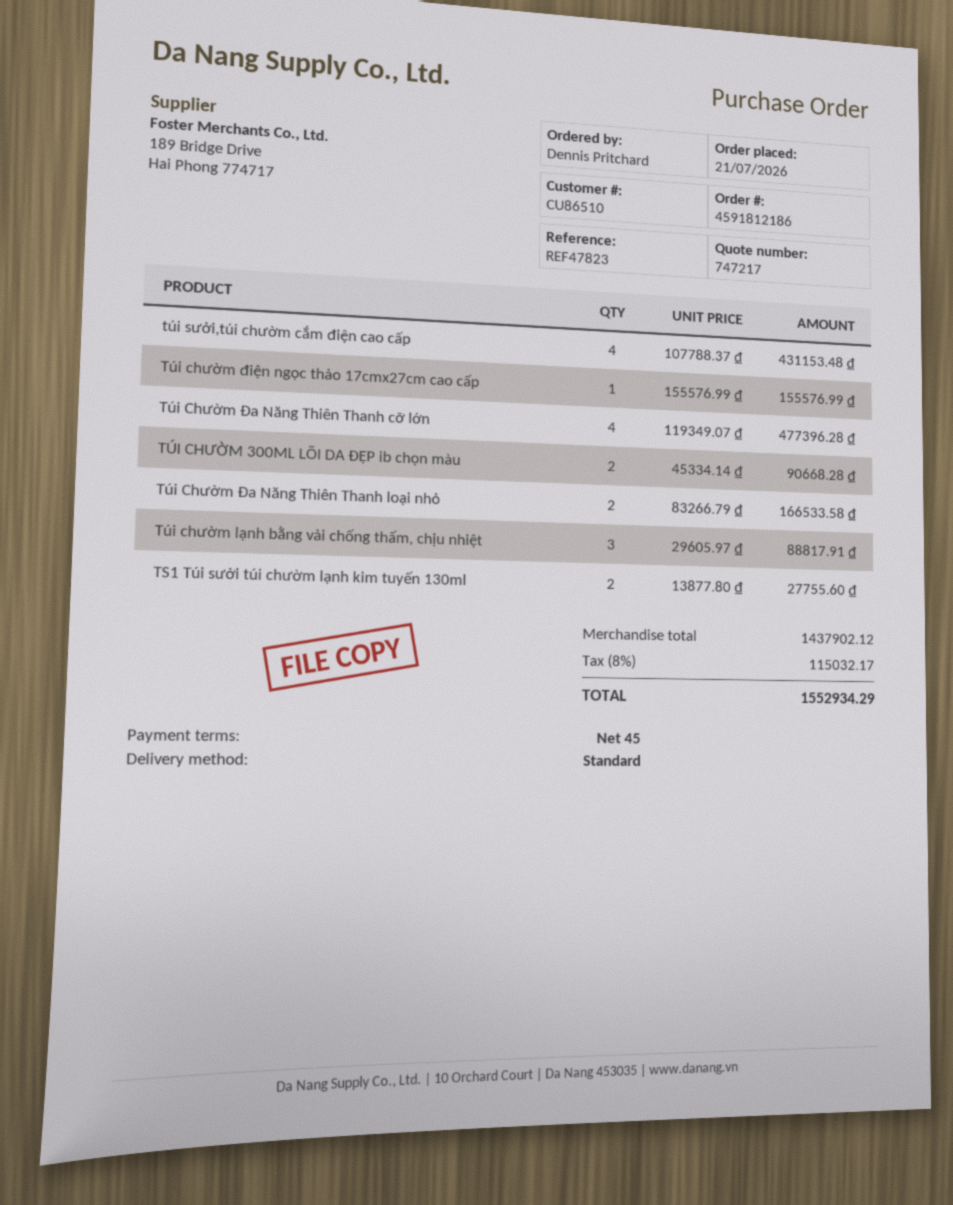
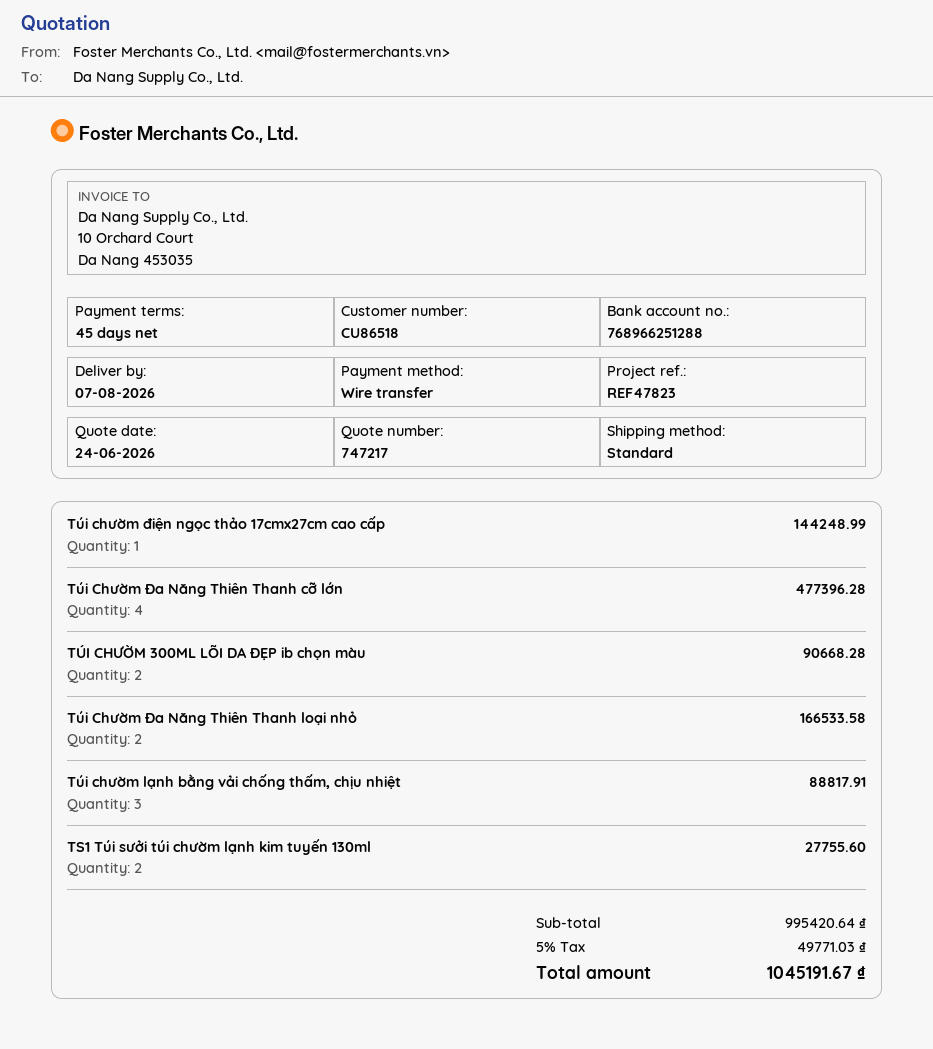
customer number: CU86510 -> CU86518
túi sưởi,túi chườm cắm điện cao cấp: 4 for 431153.48 -> none
Túi chườm điện ngọc thảo 17cmx27cm cao cấp: 1 for 155576.99 -> 1 for 144248.99
subtotal: 1437902.12 -> 995420.64
tax: 8% = 115032.17 -> 5% = 49771.03
total: 1552934.29 -> 1045191.67

